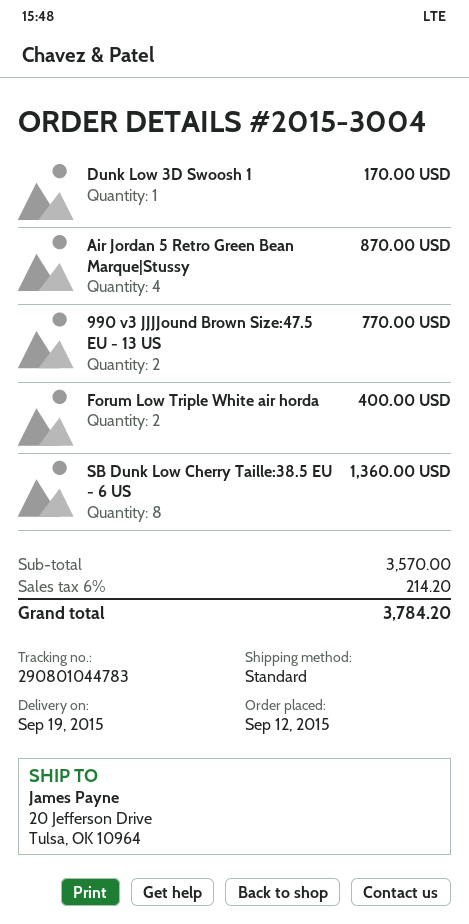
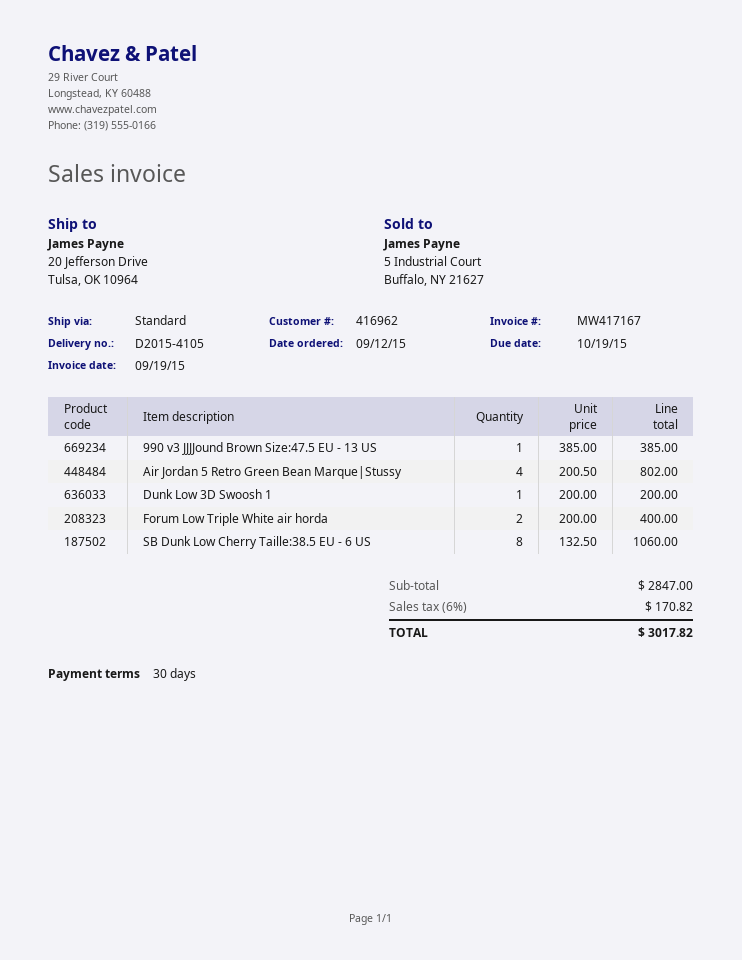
Dunk Low 3D Swoosh 1: 1 for 170.00 -> 1 for 200.00
Air Jordan 5 Retro Green Bean Marque|Stussy: 4 for 870.00 -> 4 for 802.00
990 v3 JJJJound Brown Size:47.5 EU - 13 US: 2 for 770.00 -> 1 for 385.00
SB Dunk Low Cherry Taille:38.5 EU - 6 US: 8 for 1360.00 -> 8 for 1060.00
subtotal: 3570.00 -> 2847.00
tax: 6% = 214.20 -> 6% = 170.82
total: 3784.20 -> 3017.82

